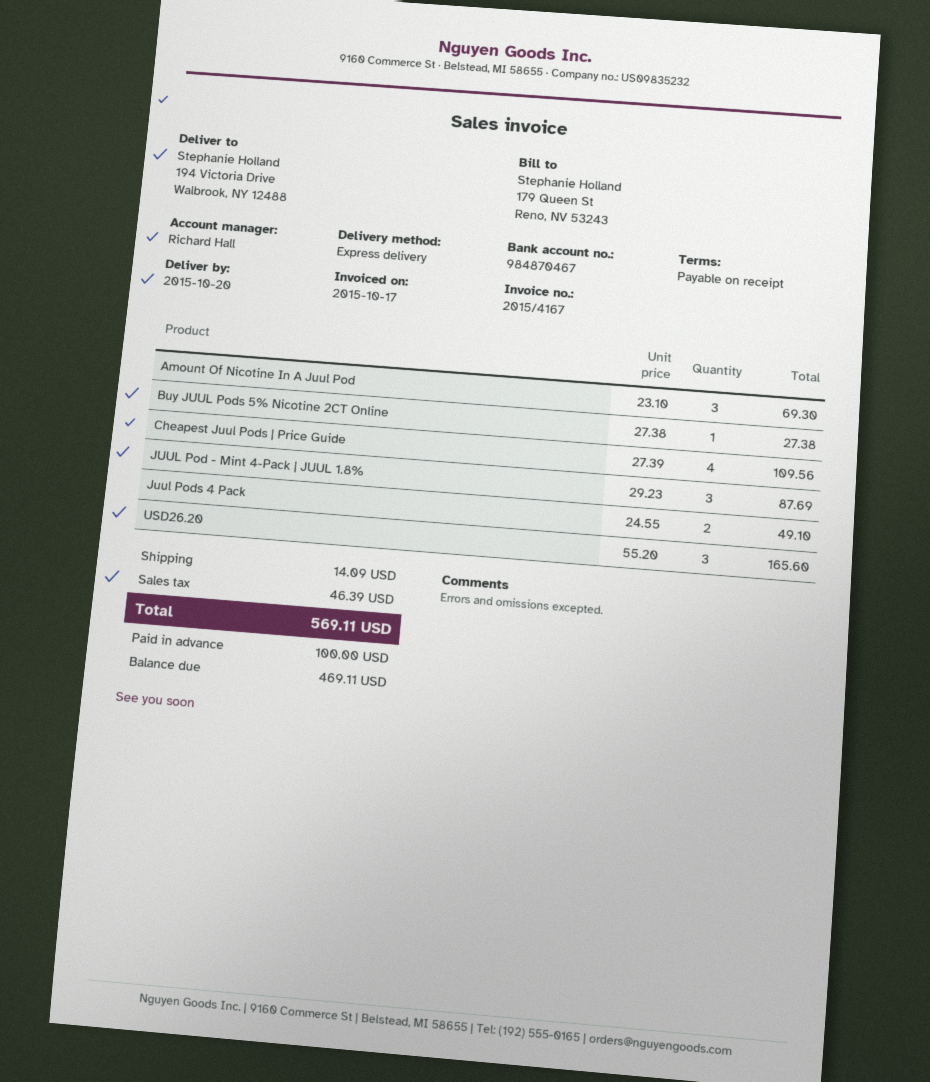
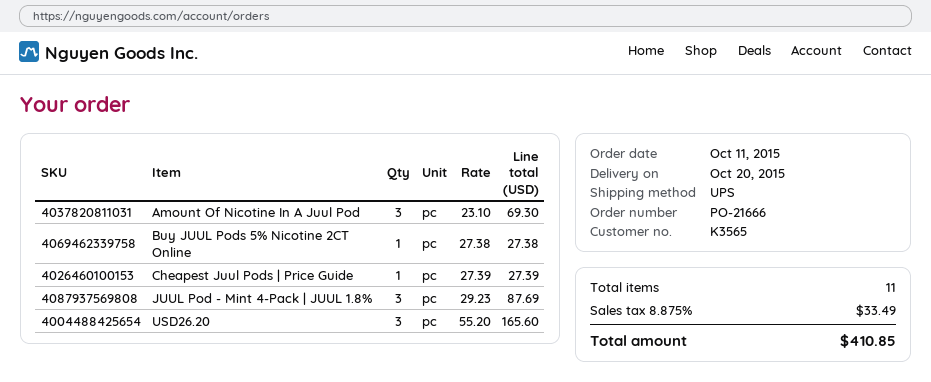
shipping method: express -> UPS
Cheapest Juul Pods | Price Guide: 4 x 27.39 = 109.56 -> 1 x 27.39 = 27.39
Juul Pods 4 Pack: 2 x 24.55 = 49.10 -> none
shipping: 14.09 -> none
tax: 46.39 -> 33.49
total: 569.11 -> 410.85

